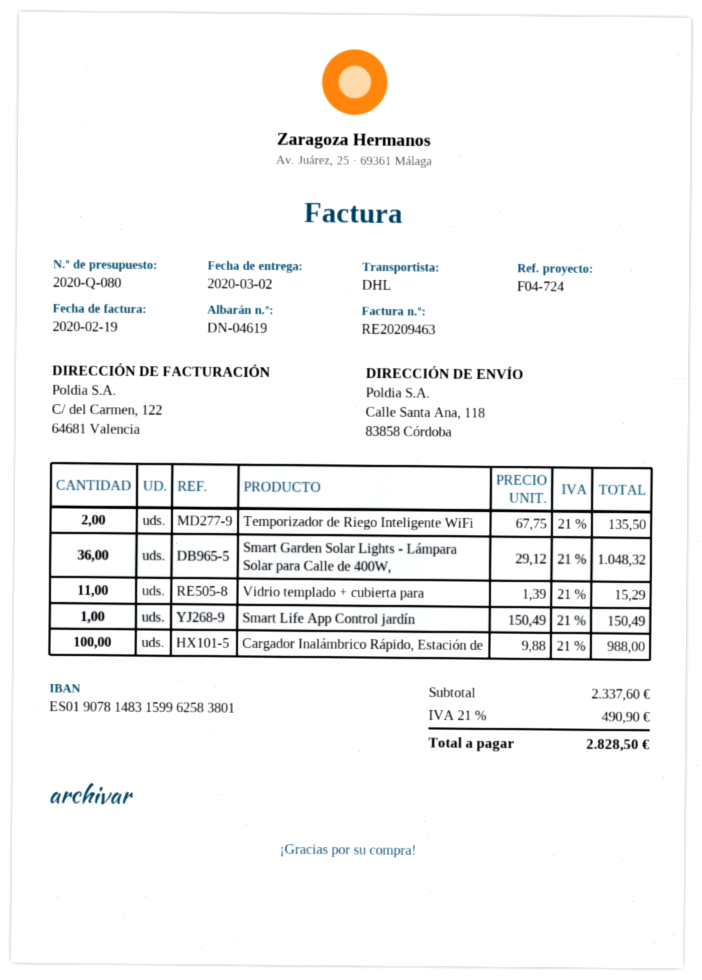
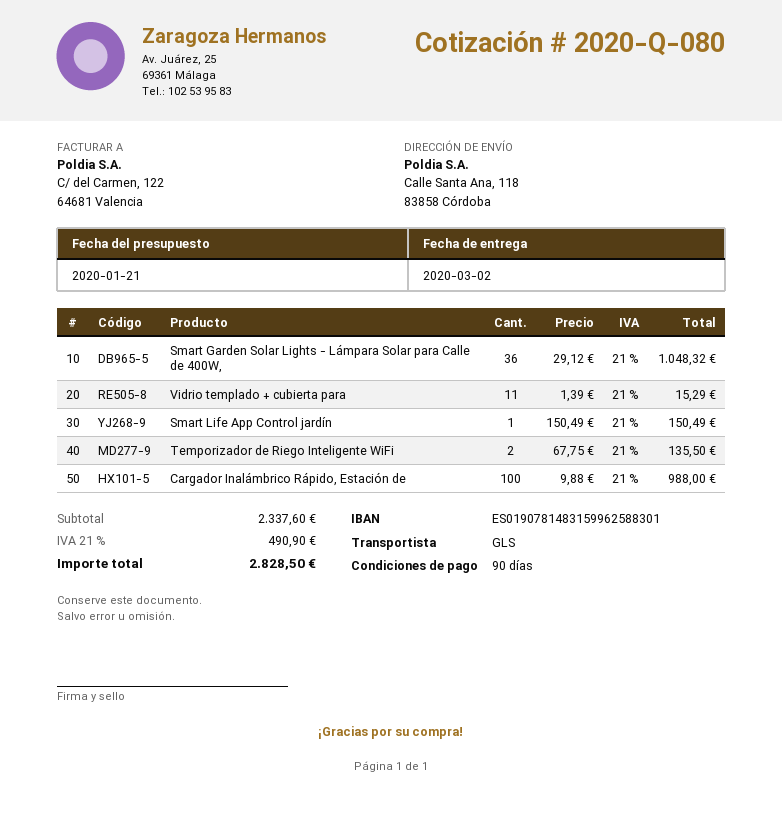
bank account: ES0190781483159962583801 -> ES0190781483159962588301
shipping method: DHL -> GLS

